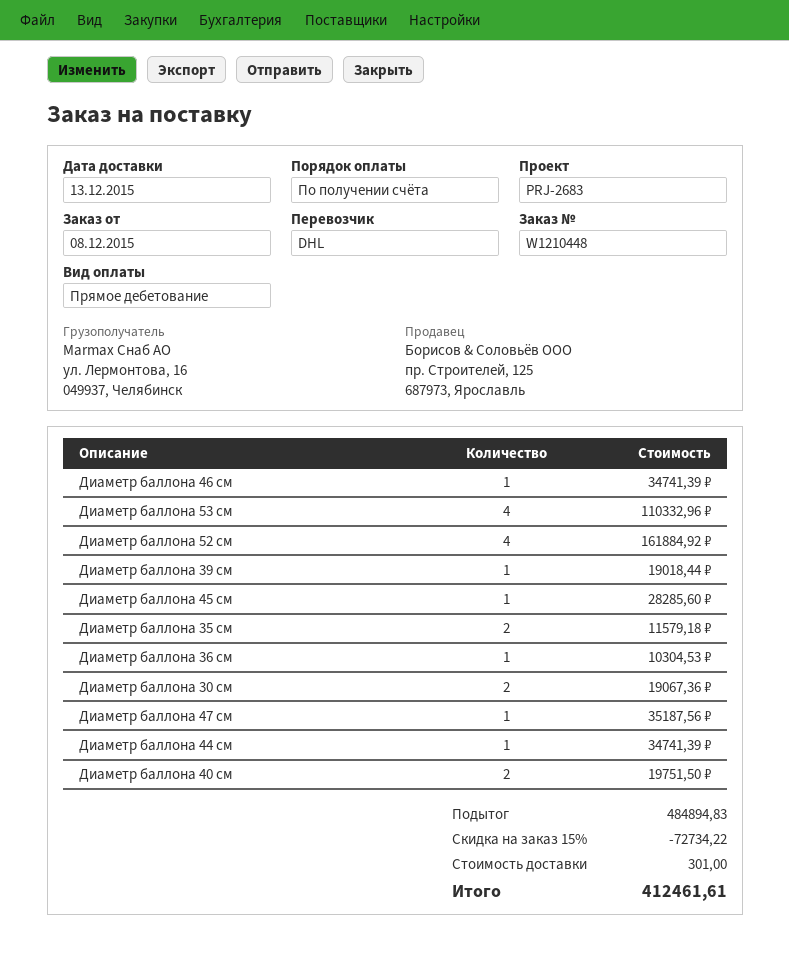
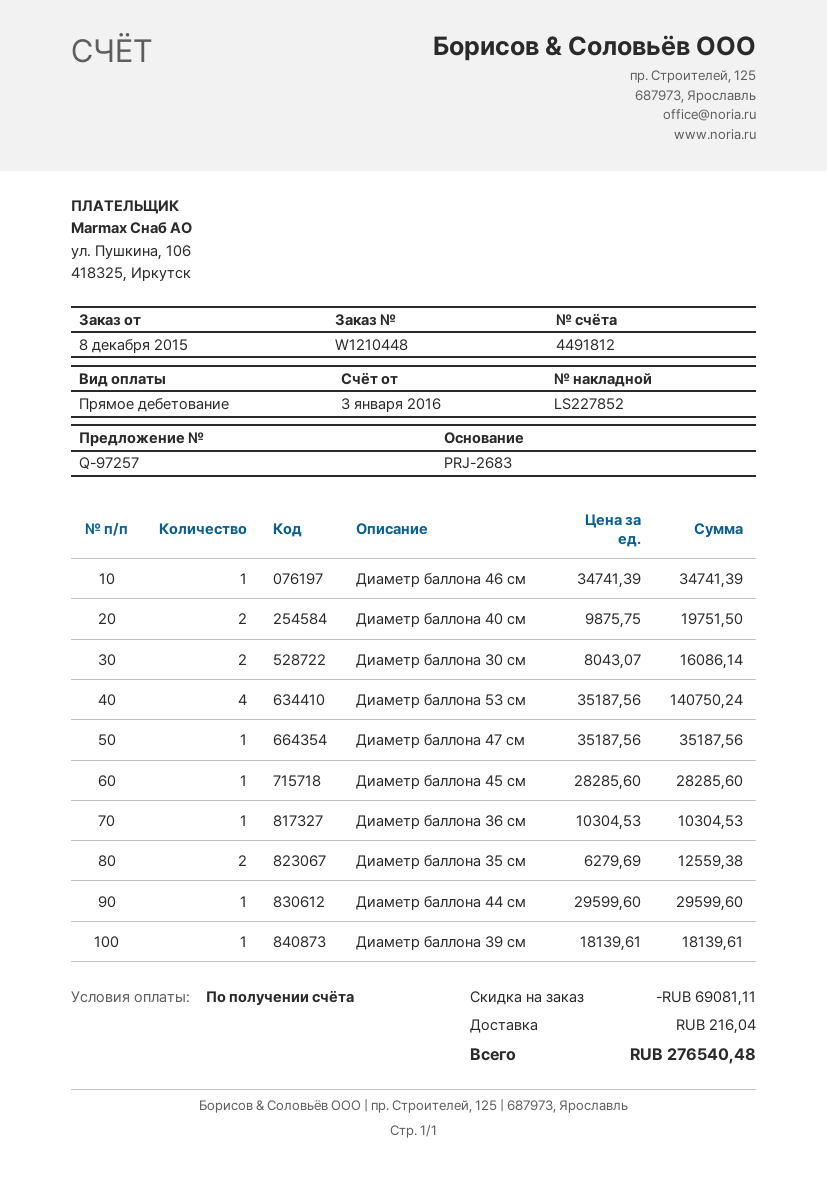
Диаметр баллона 53 см: 4 for 110332.96 -> 4 for 140750.24
Диаметр баллона 52 см: 4 for 161884.92 -> none
Диаметр баллона 39 см: 1 for 19018.44 -> 1 for 18139.61
Диаметр баллона 35 см: 2 for 11579.18 -> 2 for 12559.38
Диаметр баллона 30 см: 2 for 19067.36 -> 2 for 16086.14
Диаметр баллона 44 см: 1 for 34741.39 -> 1 for 29599.60
discount: 72734.22 -> 69081.11
shipping: 301.00 -> 216.04
total: 412461.61 -> 276540.48

